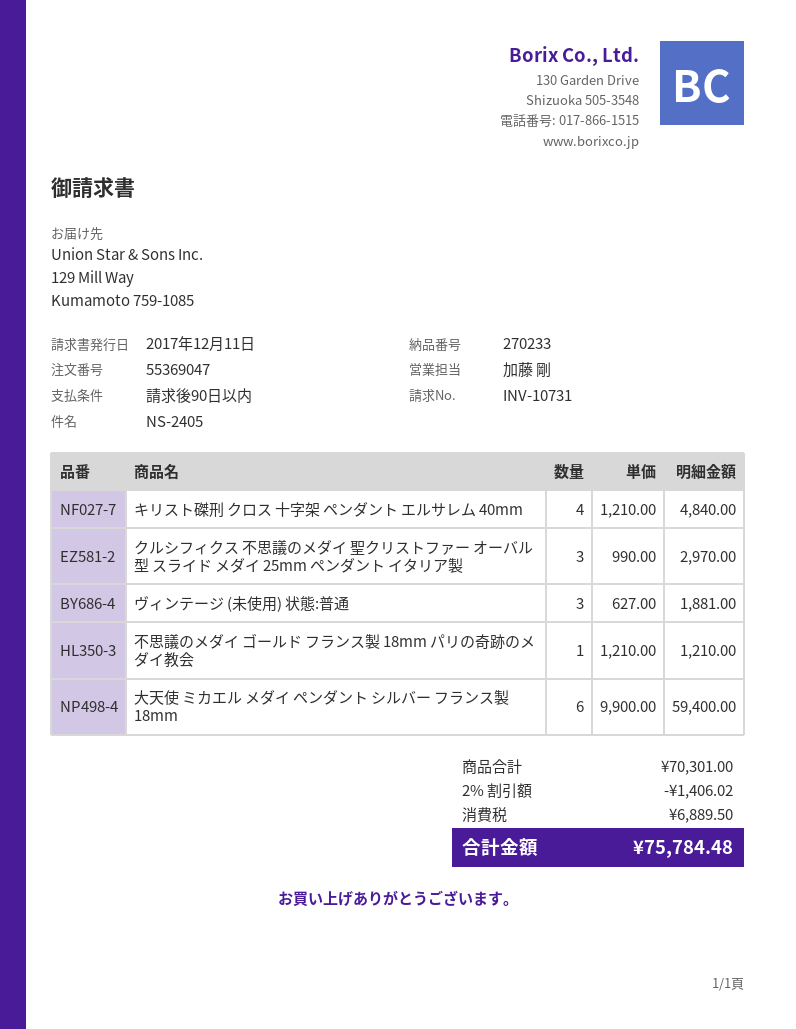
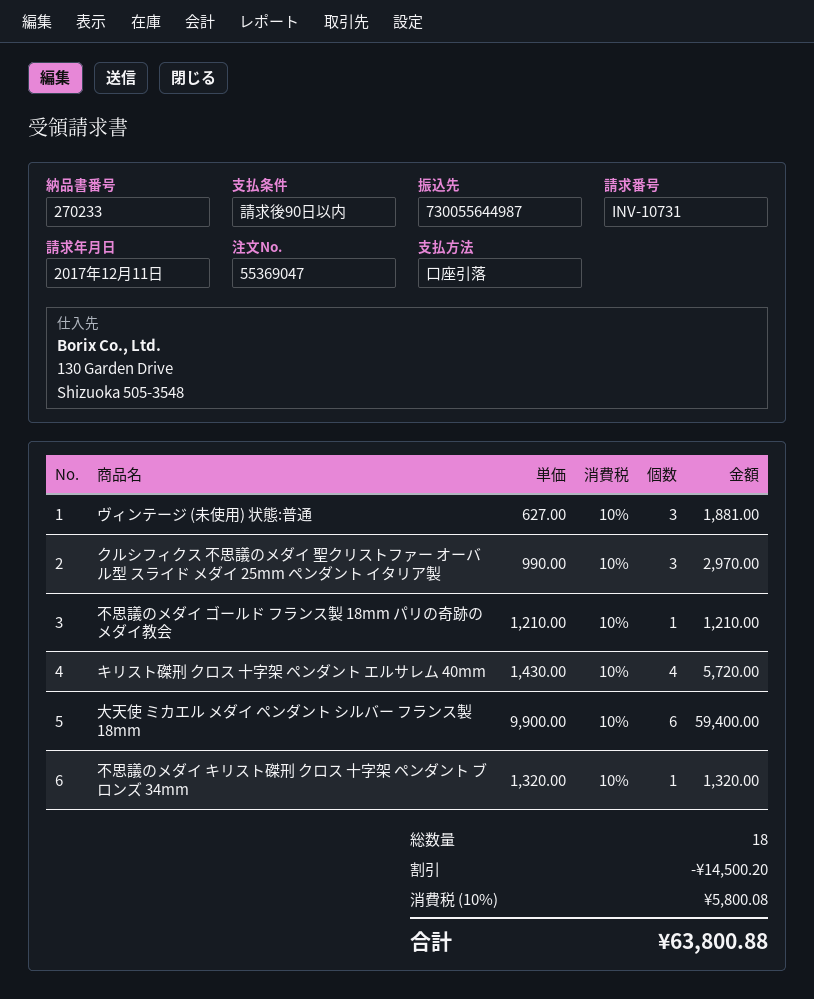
キリスト磔刑 クロス 十字架 ペンダント エルサレム 40mm: 4 x 1210.00 = 4840.00 -> 4 x 1430.00 = 5720.00
不思議のメダイ キリスト磔刑 クロス 十字架 ペンダント ブロンズ 34mm: none -> 1 x 1320.00 = 1320.00
discount: 1406.02 -> 14500.20
tax: 6889.50 -> 5800.08
total: 75784.48 -> 63800.88

